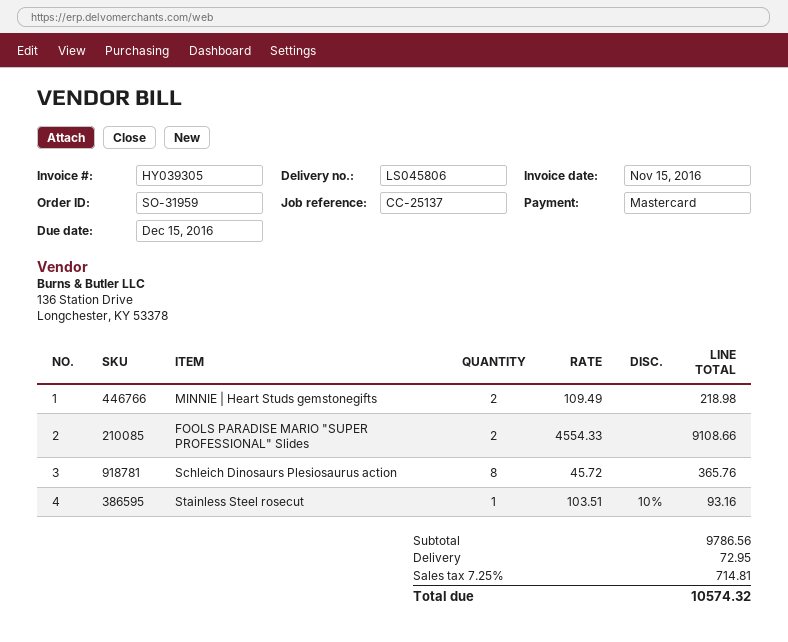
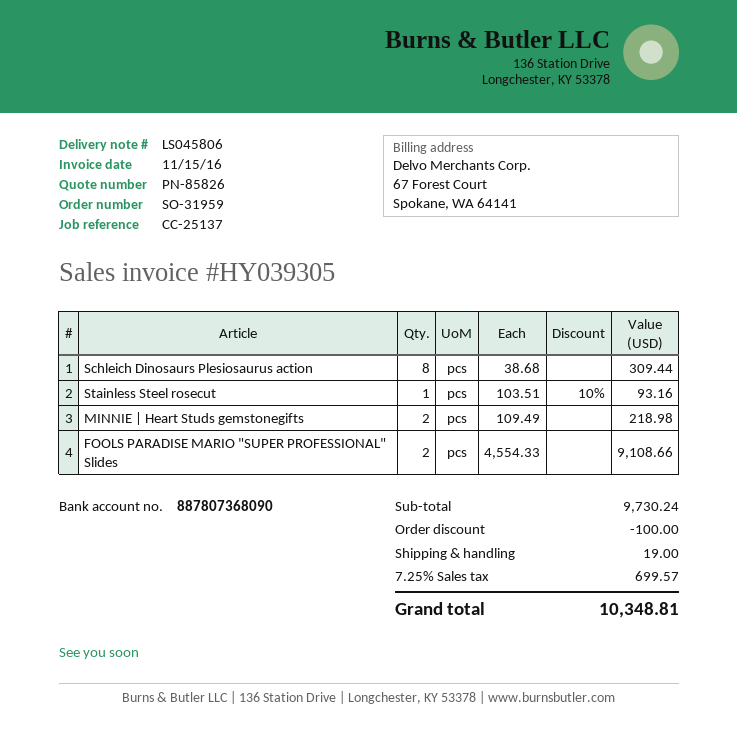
Schleich Dinosaurs Plesiosaurus action: 8 x 45.72 = 365.76 -> 8 x 38.68 = 309.44
subtotal: 9786.56 -> 9730.24
discount: none -> 100.00
shipping: 72.95 -> 19.00
tax: 7.25% = 714.81 -> 7.25% = 699.57
total: 10574.32 -> 10348.81

